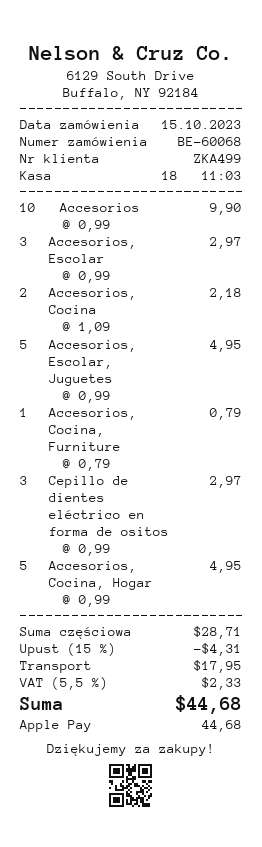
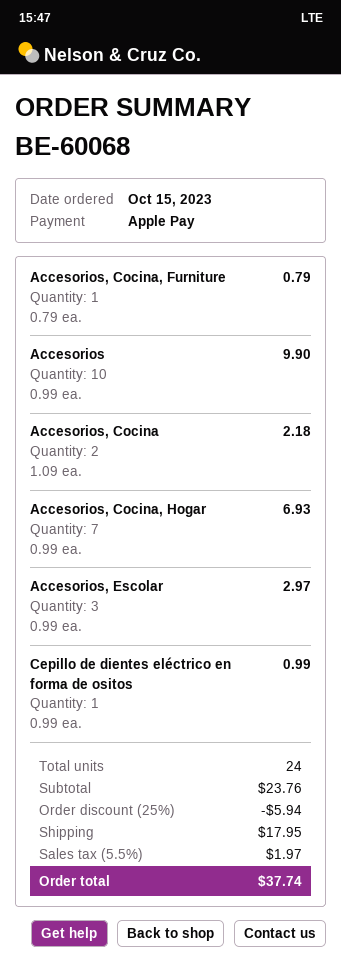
Accesorios, Escolar, Juguetes: 5 x 0.99 = 4.95 -> none
Cepillo de dientes eléctrico en forma de ositos: 3 x 0.99 = 2.97 -> 1 x 0.99 = 0.99
Accesorios, Cocina, Hogar: 5 x 0.99 = 4.95 -> 7 x 0.99 = 6.93
subtotal: 28.71 -> 23.76
discount: 15% = 4.31 -> 25% = 5.94
tax: 5.5% = 2.33 -> 5.5% = 1.97
total: 44.68 -> 37.74

